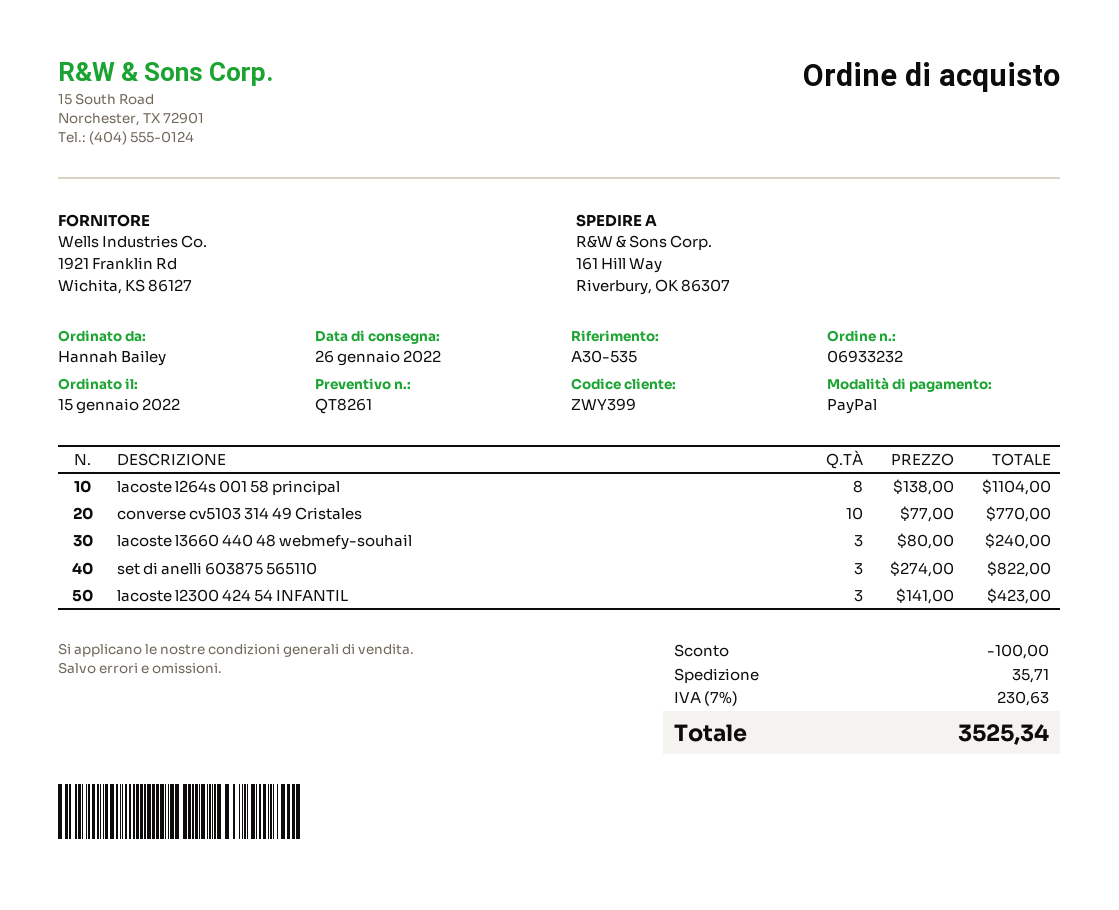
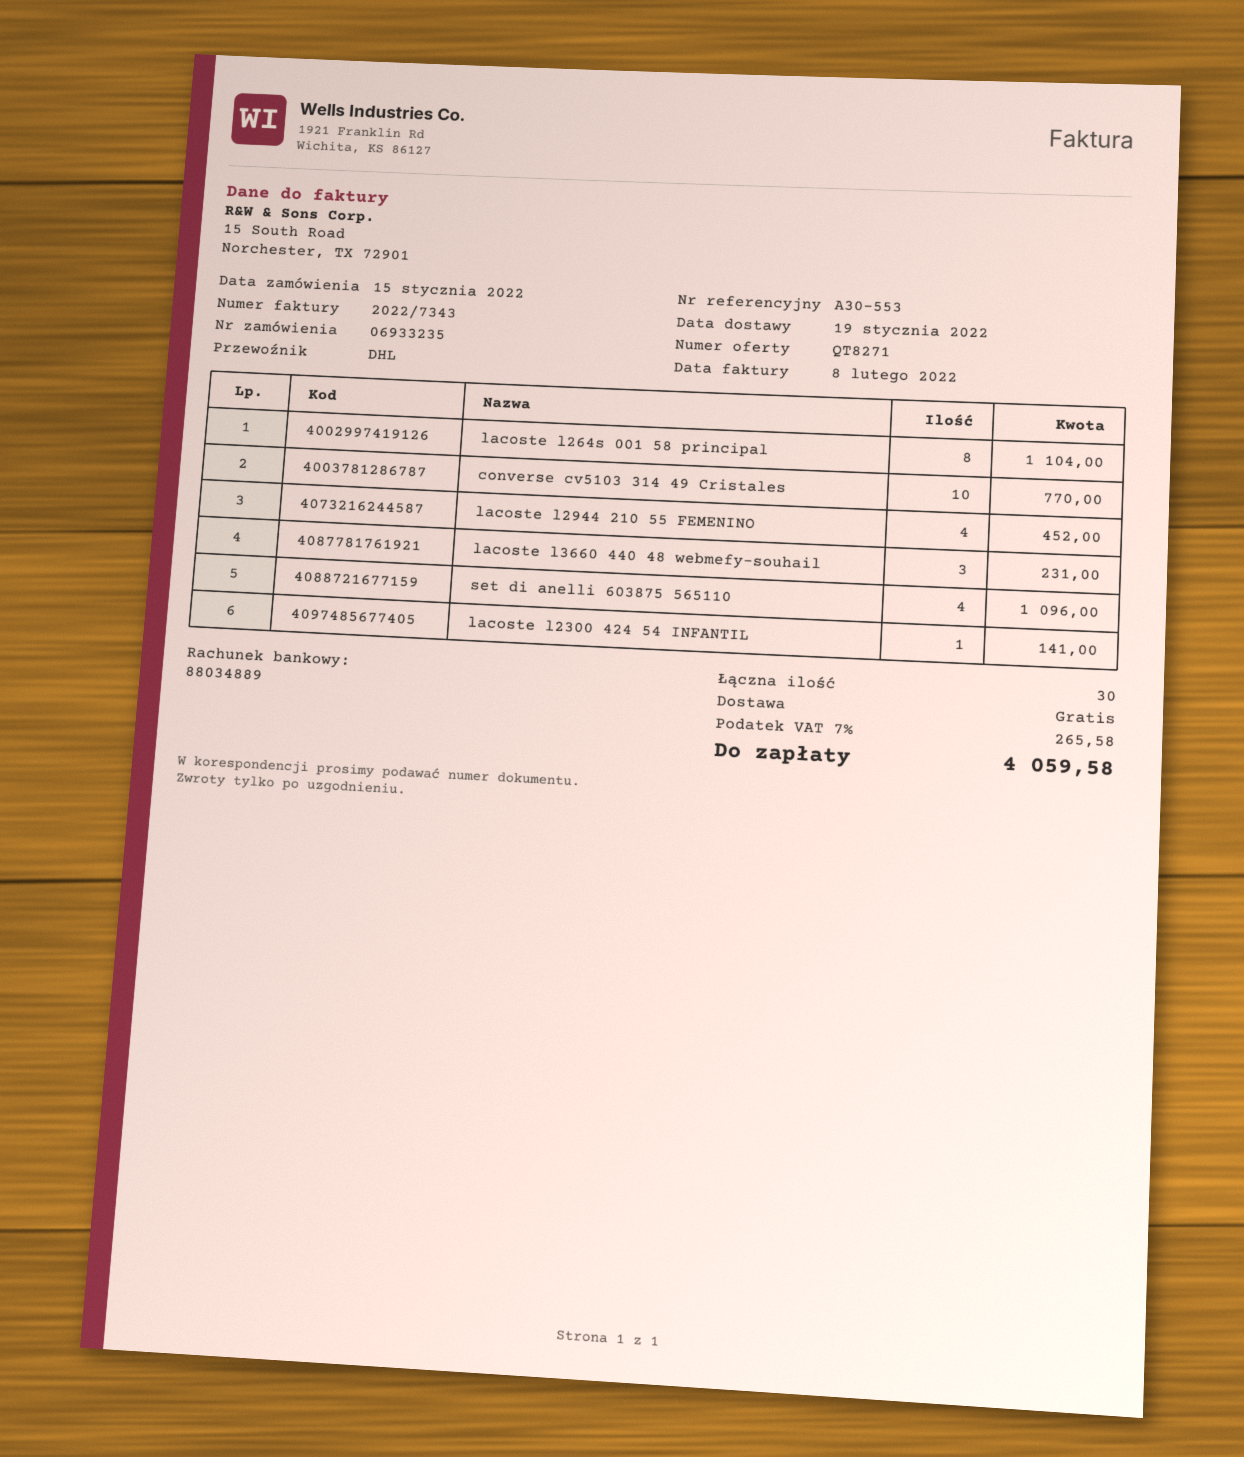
quote number: QT8261 -> QT8271
order number: 06933232 -> 06933235
delivery date: 2022-01-26 -> 2022-01-19
reference: A30-535 -> A30-553
lacoste l3660 440 48 webmefy-souhail: 3 for 240.00 -> 3 for 231.00
set di anelli 603875 565110: 3 for 822.00 -> 4 for 1096.00
lacoste l2300 424 54 INFANTIL: 3 for 423.00 -> 1 for 141.00
lacoste l2944 210 55 FEMENINO: none -> 4 for 452.00
discount: 100.00 -> none
shipping: 35.71 -> 0.00
tax: 7% = 230.63 -> 7% = 265.58
total: 3525.34 -> 4059.58

